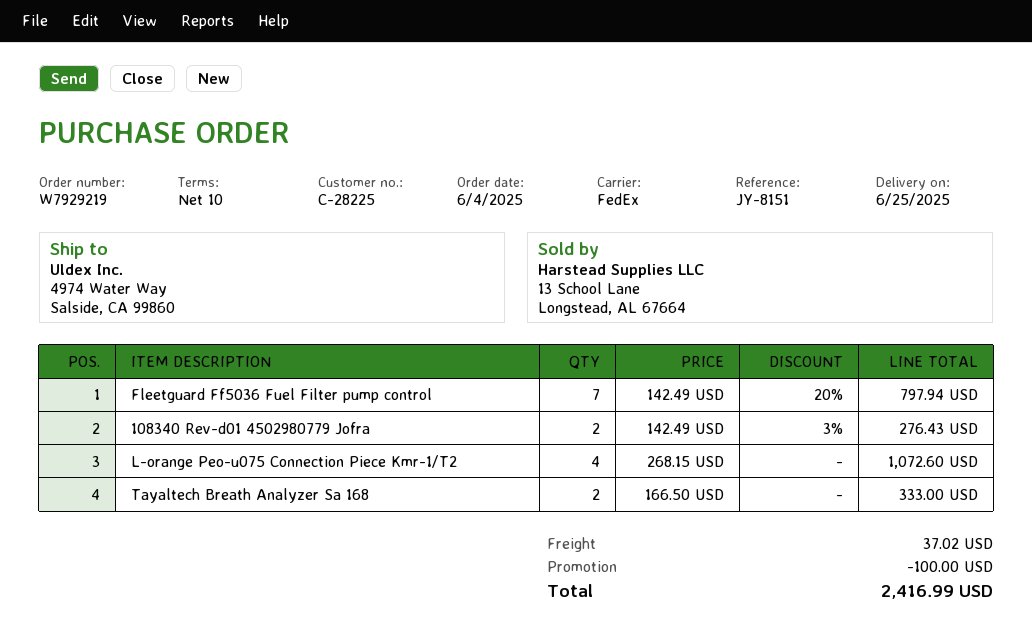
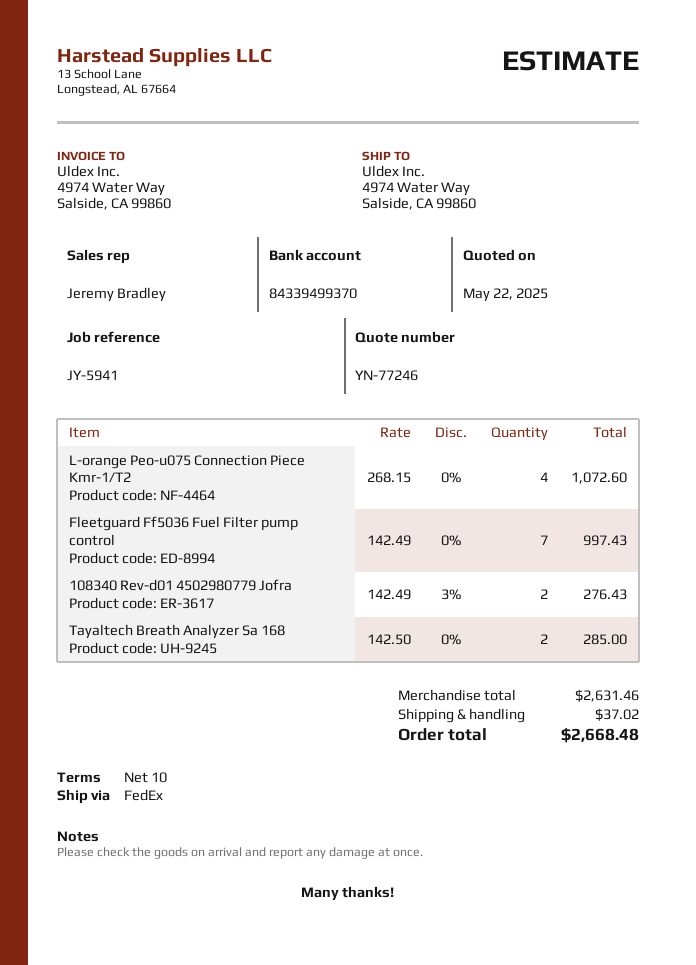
reference: JY-8151 -> JY-5941
Fleetguard Ff5036 Fuel Filter pump control: 7 x 142.49 - 20% = 797.94 -> 7 x 142.49 = 997.43
Tayaltech Breath Analyzer Sa 168: 2 x 166.50 = 333.00 -> 2 x 142.50 = 285.00
discount: 100.00 -> none
total: 2416.99 -> 2668.48

